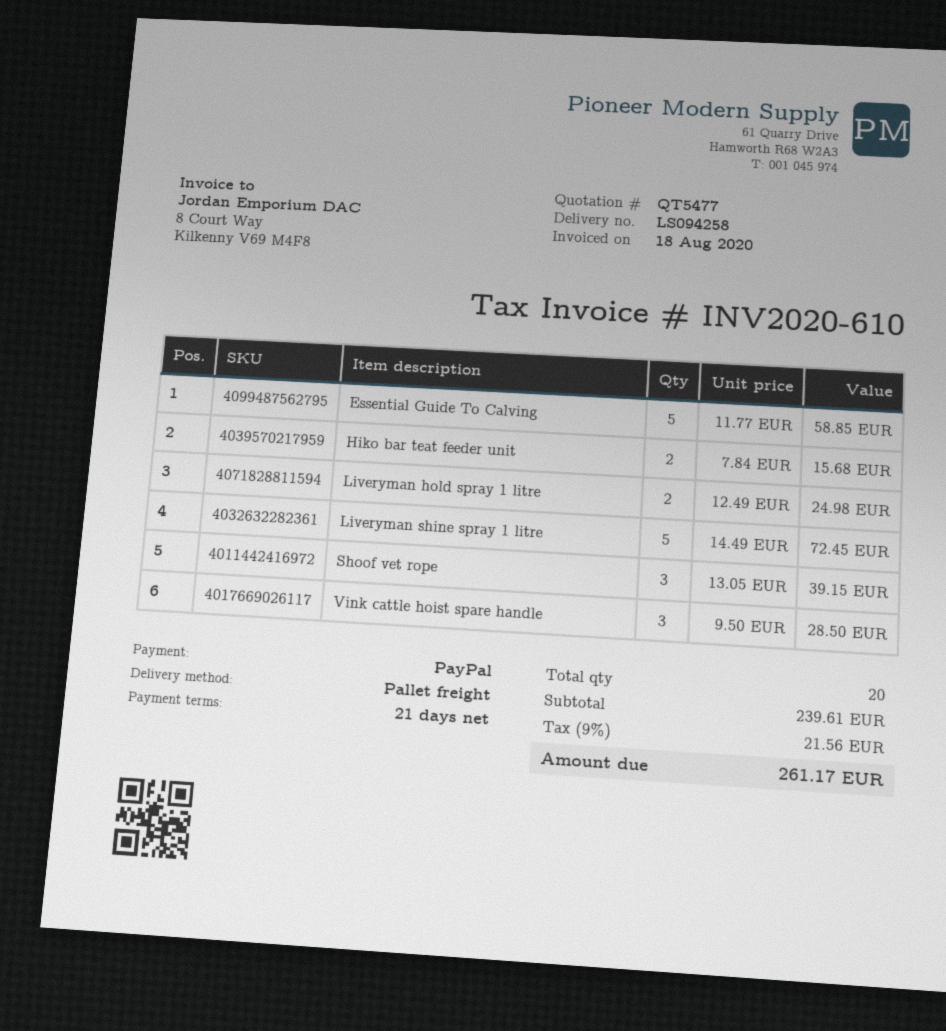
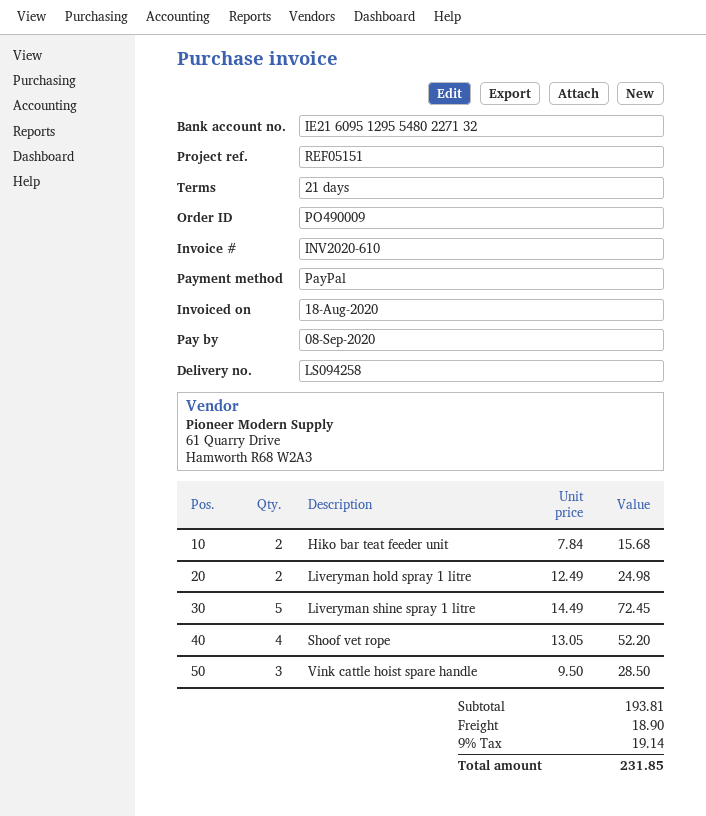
Essential Guide To Calving: 5 x 11.77 = 58.85 -> none
Shoof vet rope: 3 x 13.05 = 39.15 -> 4 x 13.05 = 52.20
subtotal: 239.61 -> 193.81
shipping: none -> 18.90
tax: 9% = 21.56 -> 9% = 19.14
total: 261.17 -> 231.85

